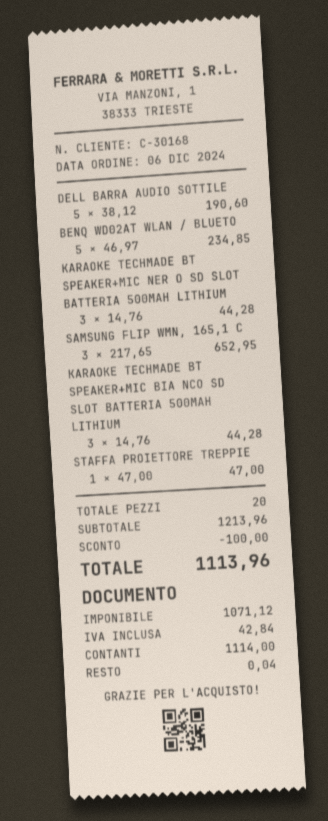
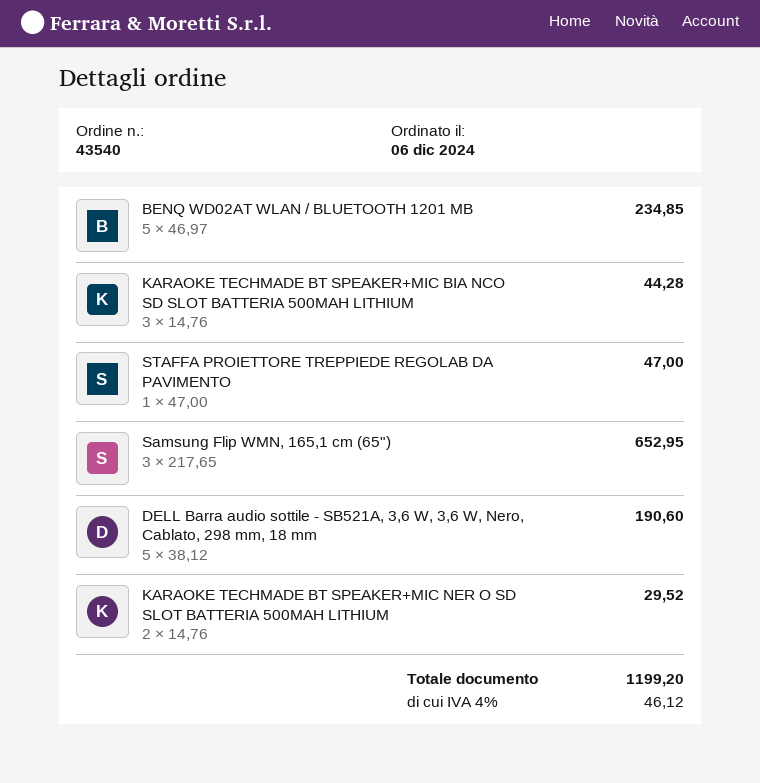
KARAOKE TECHMADE BT SPEAKER+MIC NER O SD SLOT BATTERIA 500MAH LITHIUM: 3 x 14.76 = 44.28 -> 2 x 14.76 = 29.52
discount: 100.00 -> none
tax: 42.84 -> 46.12
total: 1113.96 -> 1199.20

